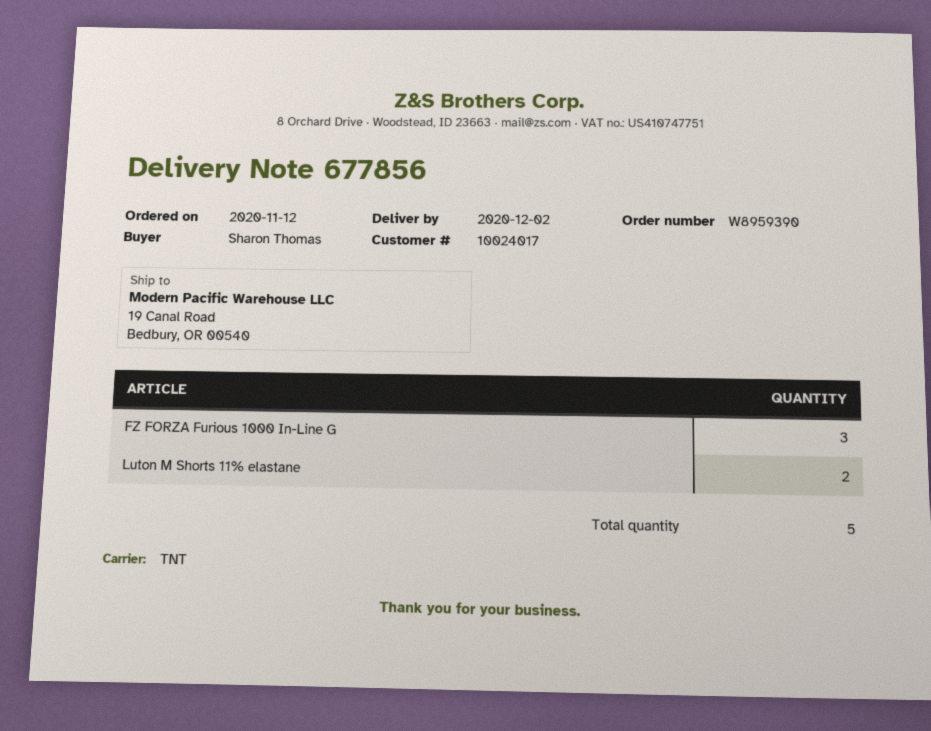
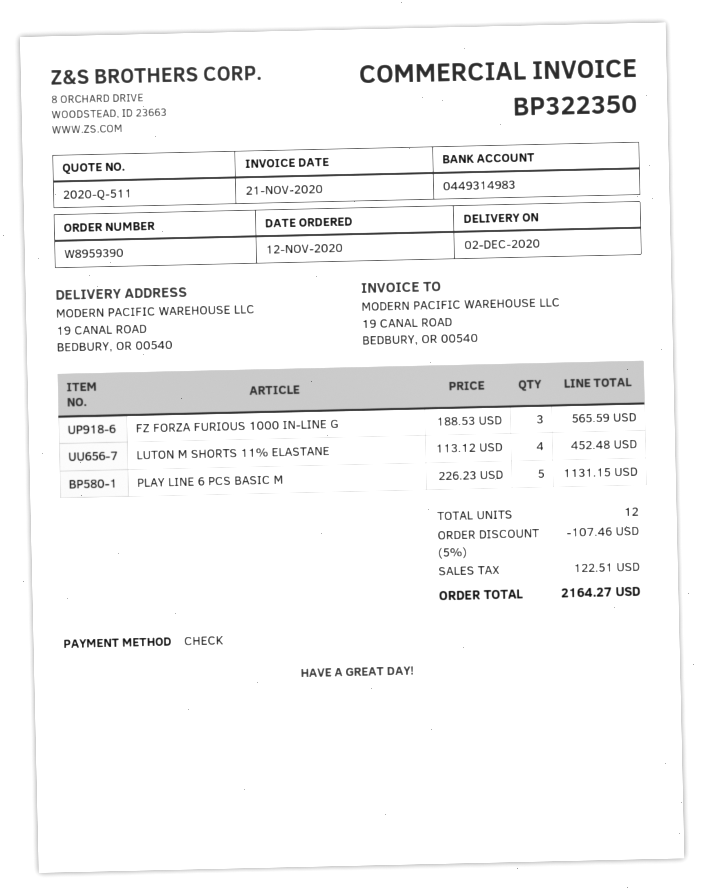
Luton M Shorts 11% elastane: 2 -> 4
PLAY LINE 6 PCS BASIC M: none -> 5
total quantity: 5 -> 12

